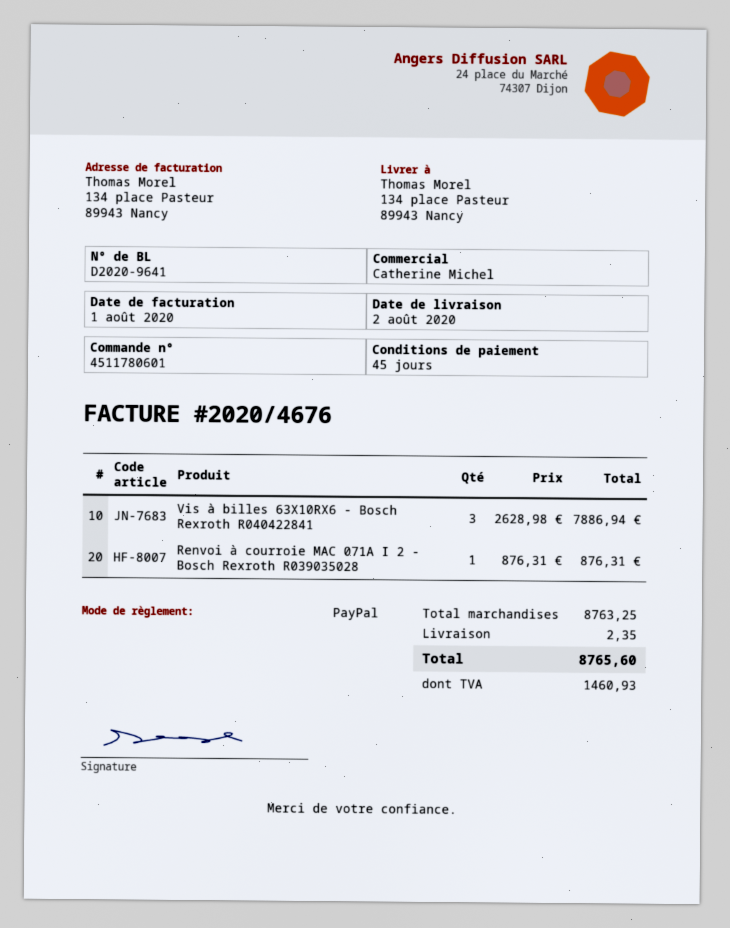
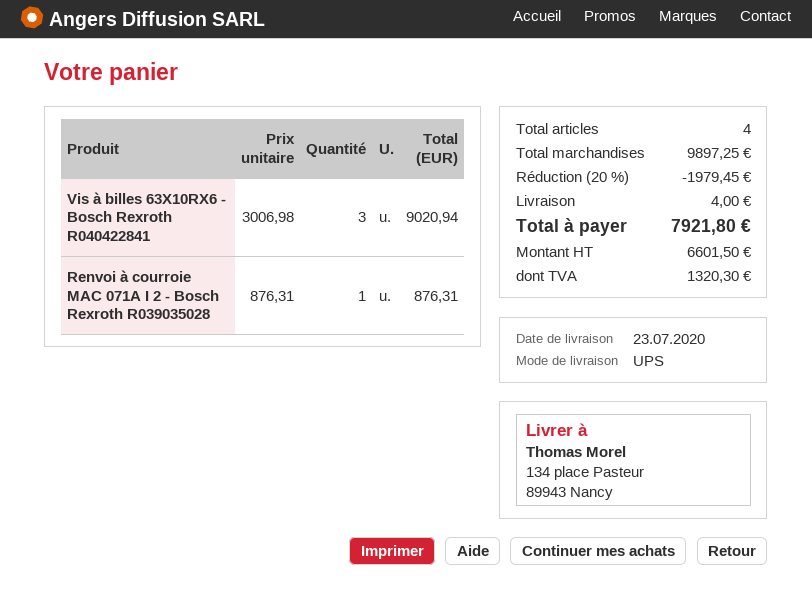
delivery date: 2020-08-02 -> 2020-07-23
Vis à billes 63X10RX6 - Bosch Rexroth R040422841: 3 x 2628.98 = 7886.94 -> 3 x 3006.98 = 9020.94
subtotal: 8763.25 -> 9897.25
discount: none -> 20% = 1979.45
shipping: 2.35 -> 4.00
tax: 1460.93 -> 1320.30
total: 8765.60 -> 7921.80

